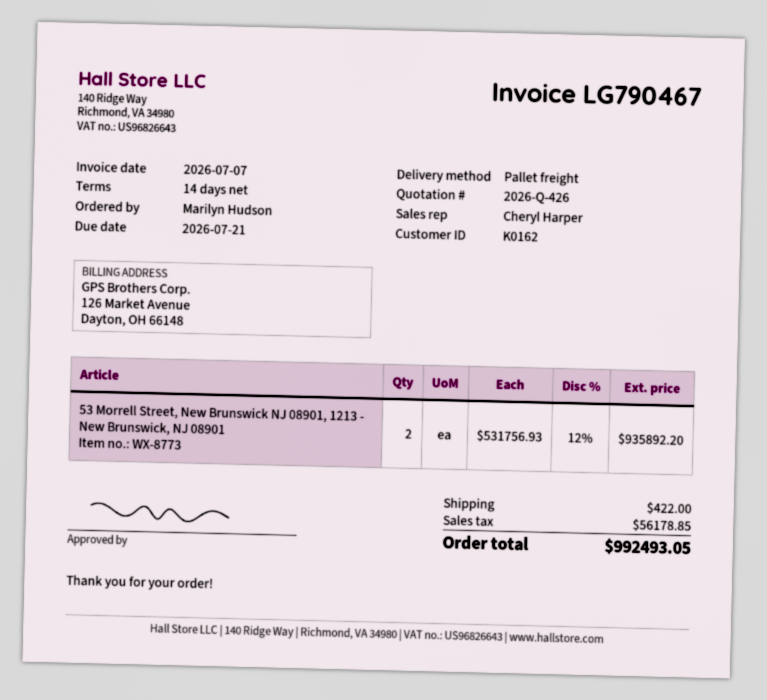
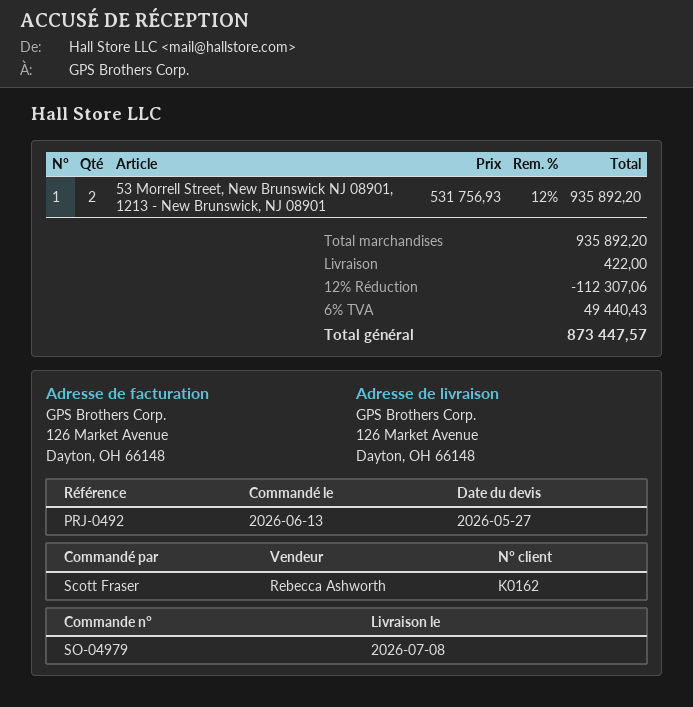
ordered by: Marilyn Hudson -> Scott Fraser
sales rep: Cheryl Harper -> Rebecca Ashworth
discount: none -> 12% = 112307.06
tax: 56178.85 -> 49440.43
total: 992493.05 -> 873447.57

